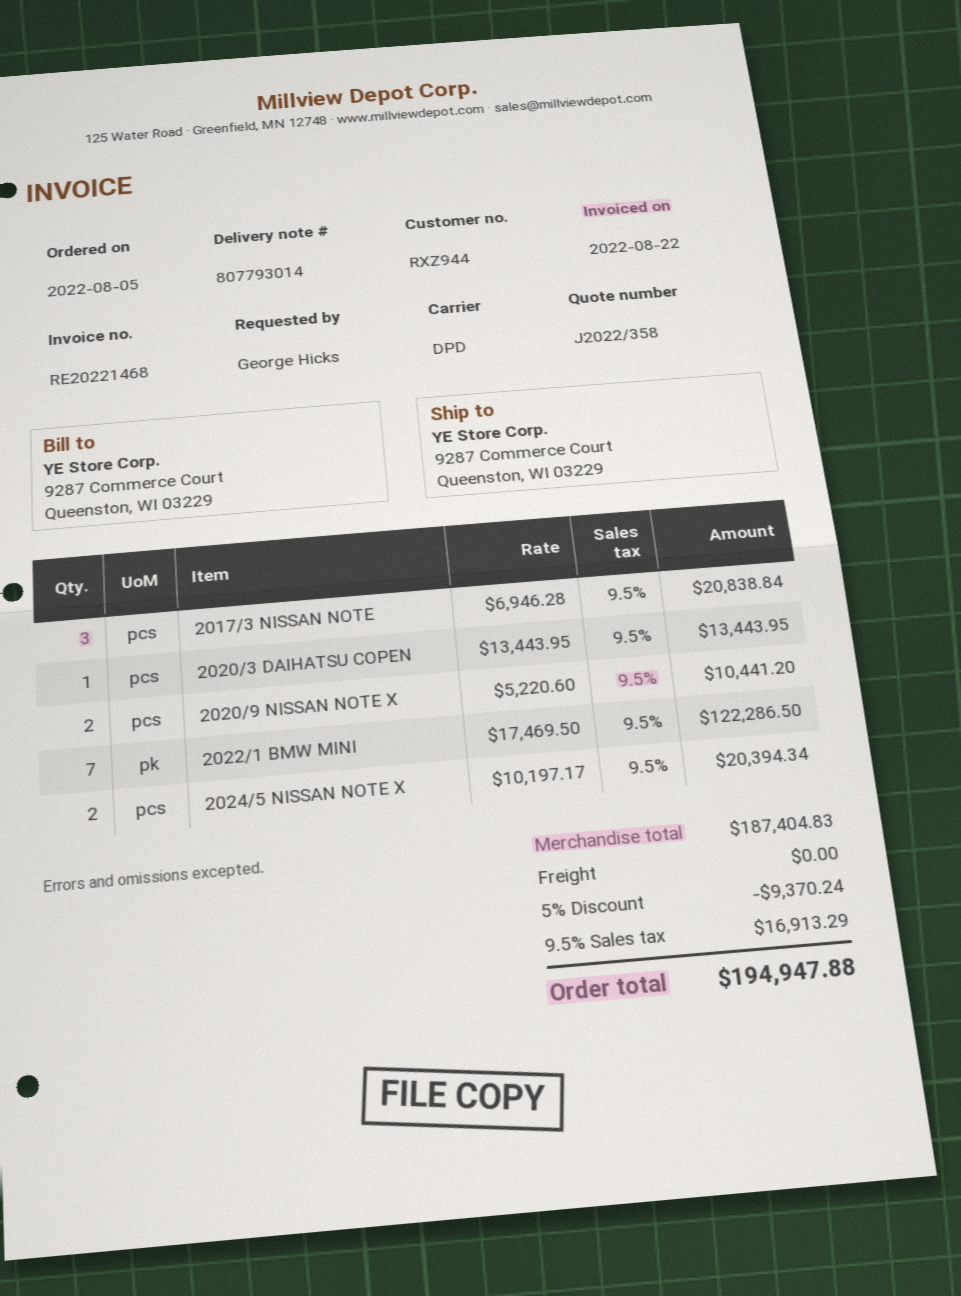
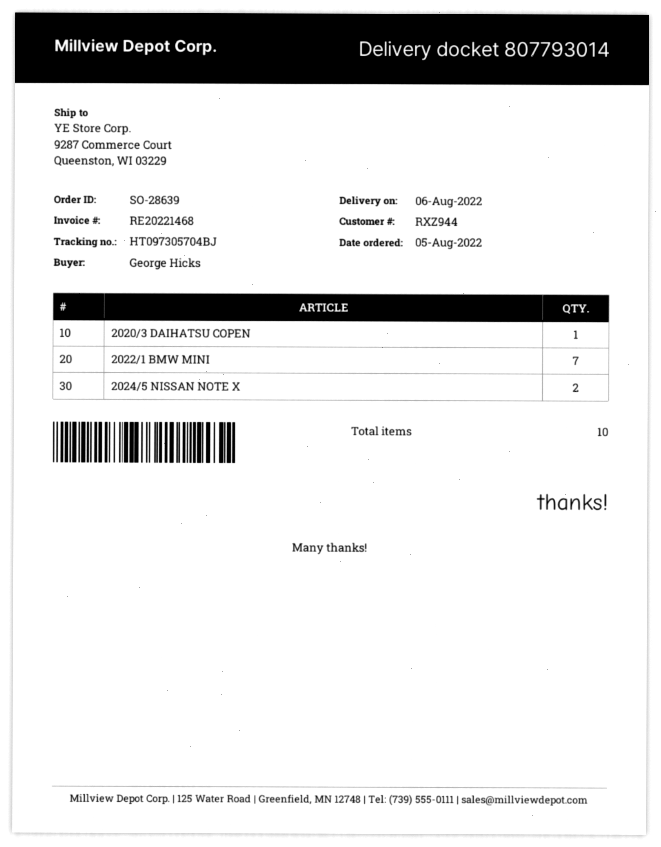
2017/3 NISSAN NOTE: 3 -> none
2020/9 NISSAN NOTE X: 2 -> none

